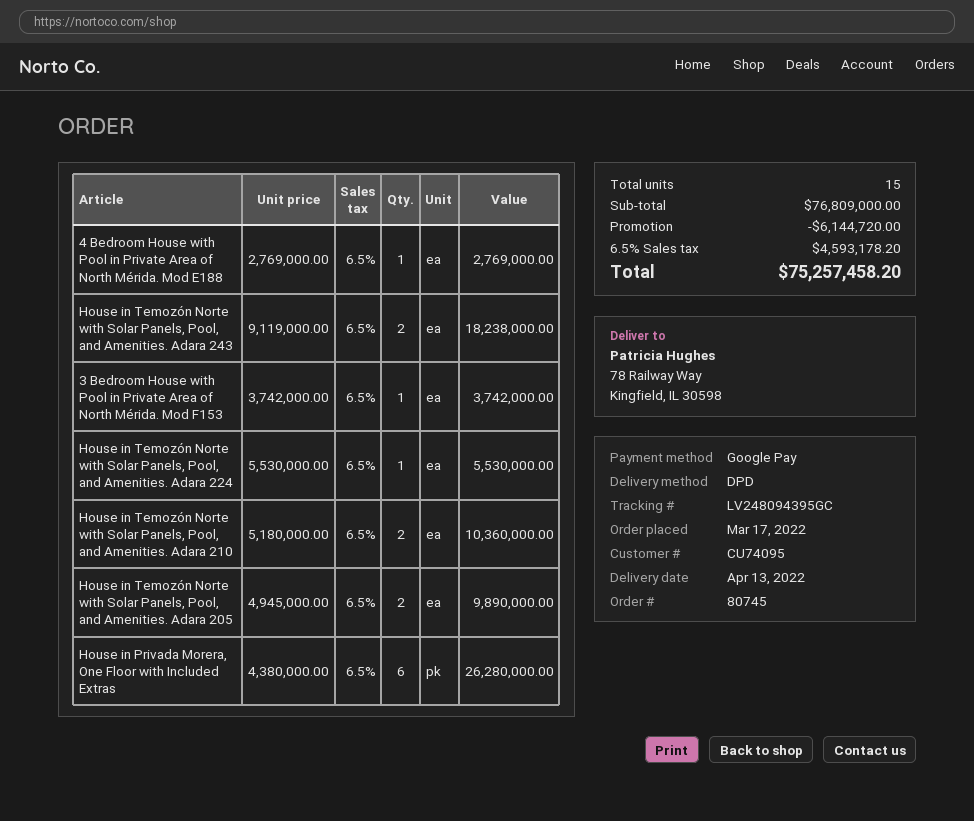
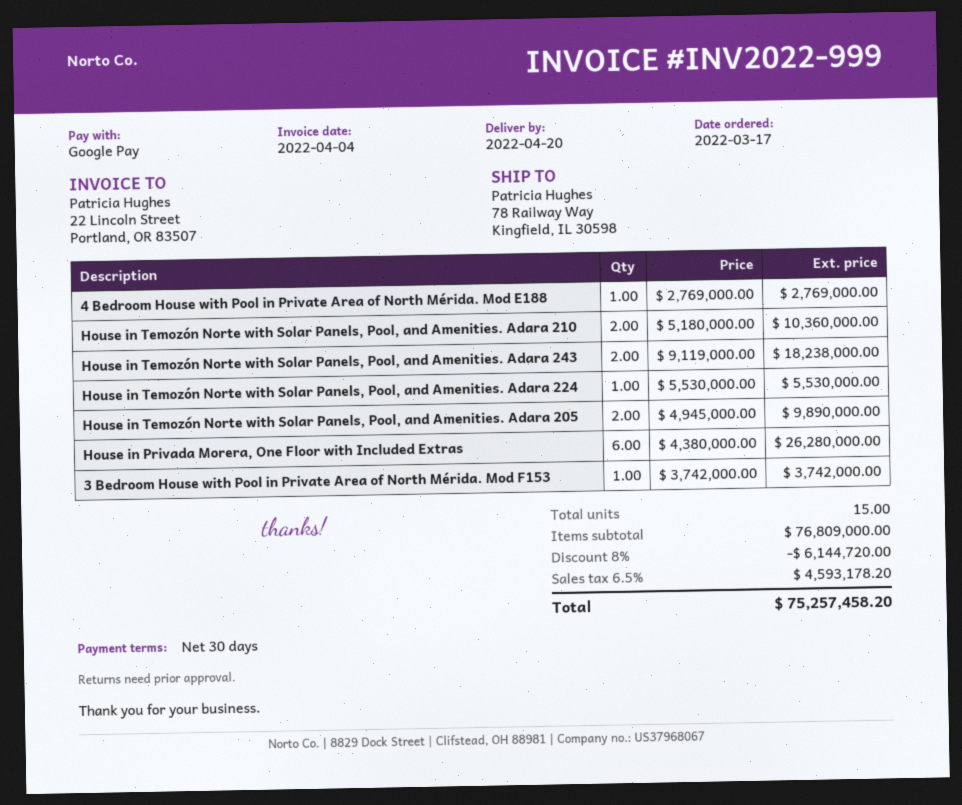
delivery date: 2022-04-13 -> 2022-04-20

